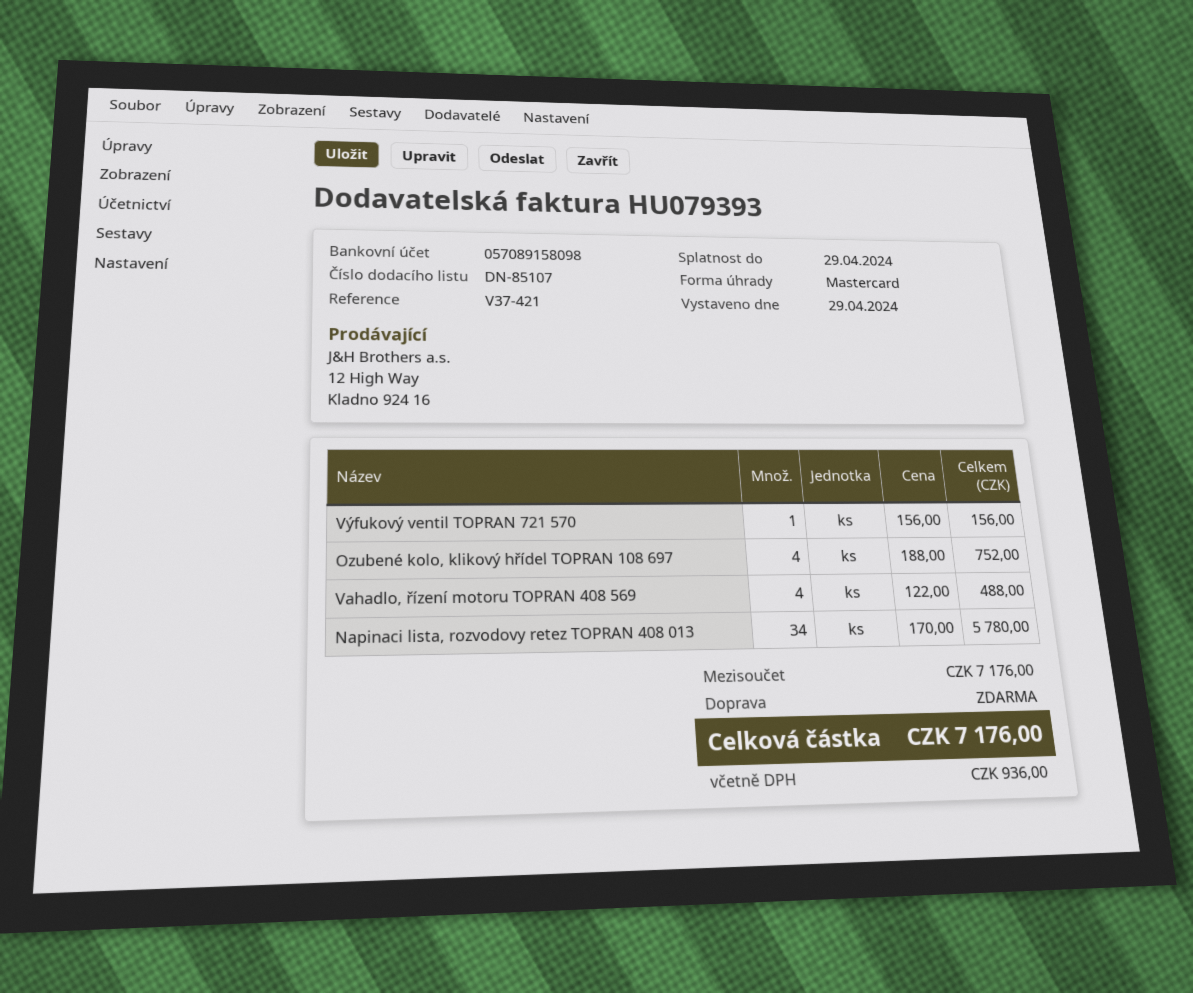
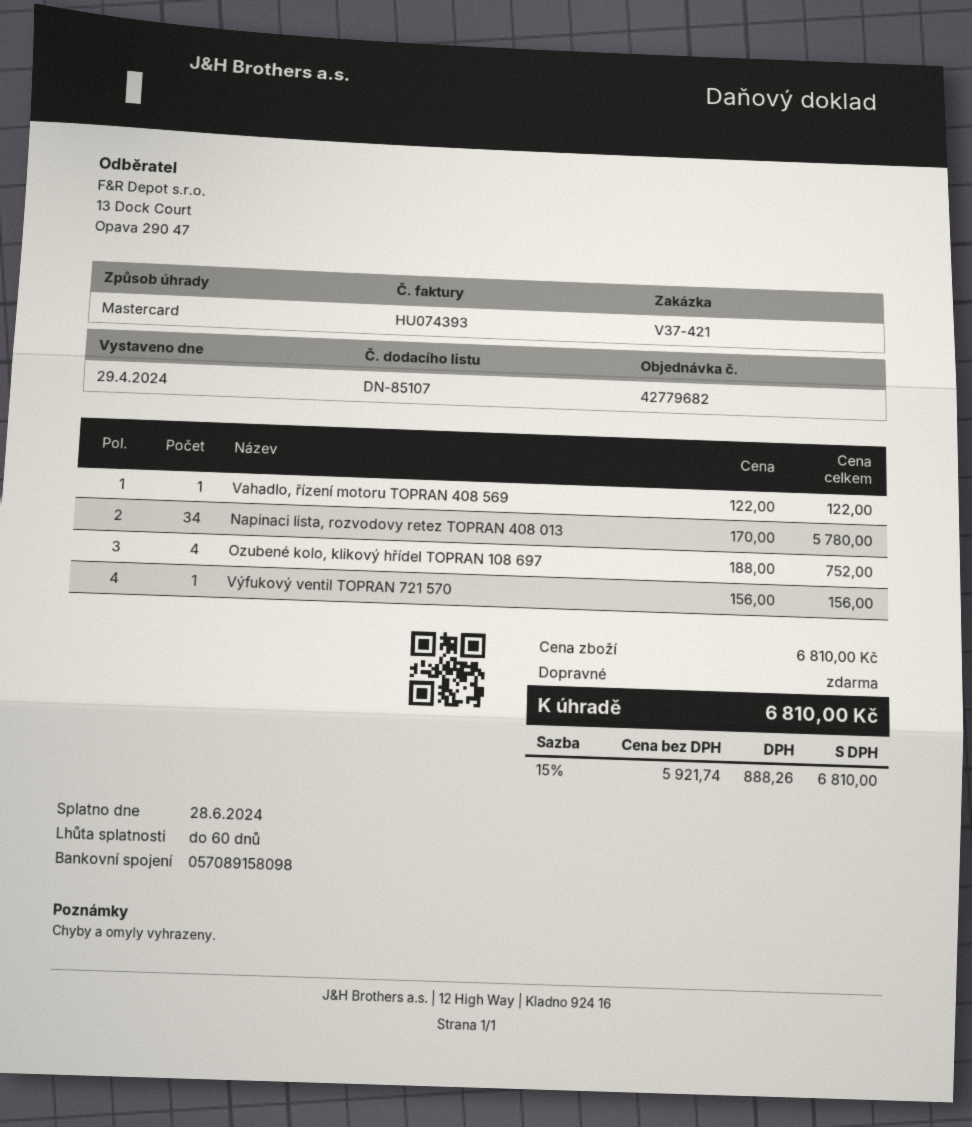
invoice number: HU079393 -> HU074393
due date: 2024-04-29 -> 2024-06-28
Vahadlo, řízení motoru TOPRAN 408 569: 4 x 122.00 = 488.00 -> 1 x 122.00 = 122.00
subtotal: 7176.00 -> 6810.00
tax: 936.00 -> 888.26
total: 7176.00 -> 6810.00

